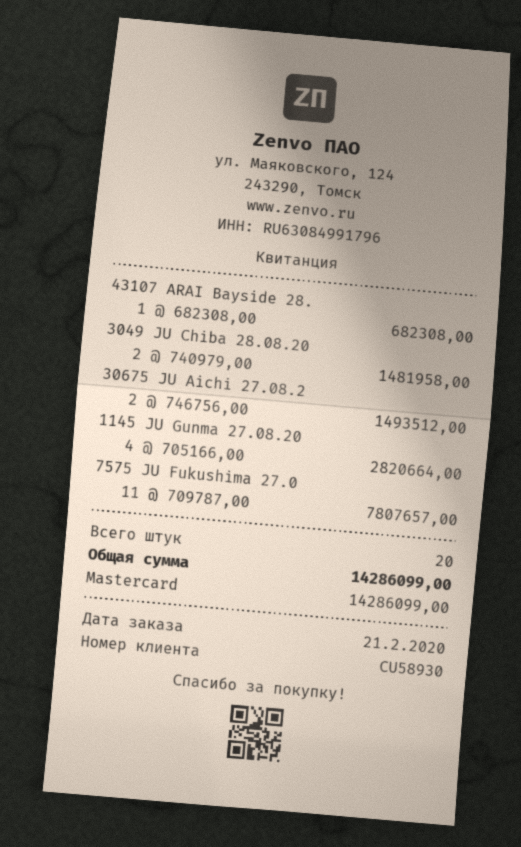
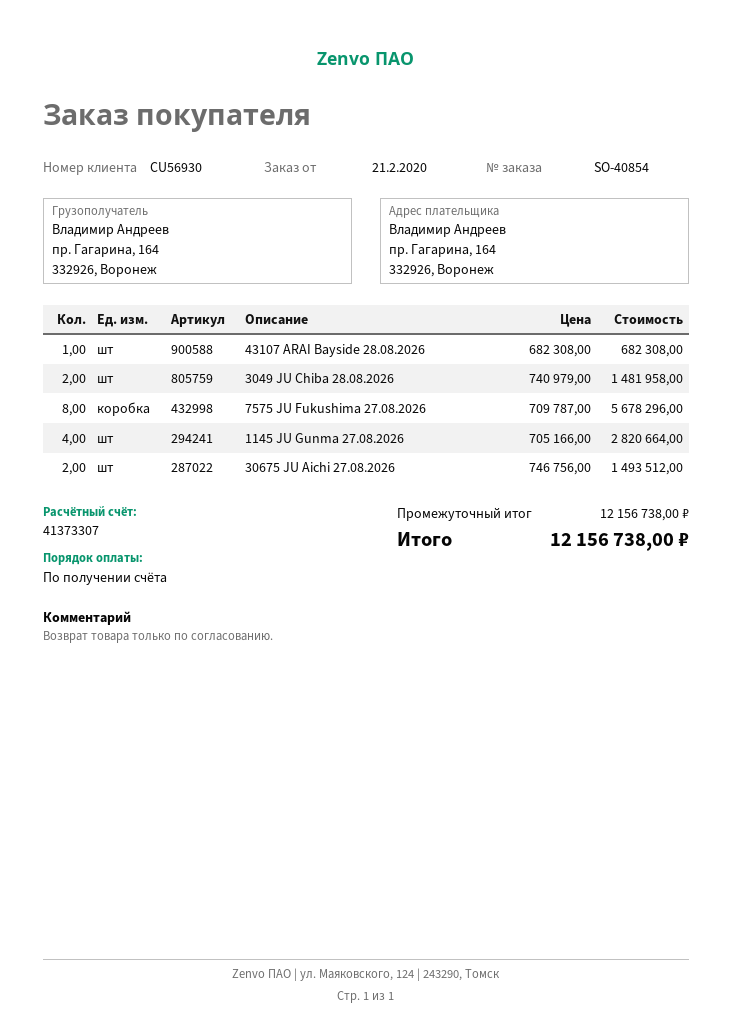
customer number: CU58930 -> CU56930
7575 JU Fukushima 27.0: 11 x 709787.00 = 7807657.00 -> 8 x 709787.00 = 5678296.00
total: 14286099.00 -> 12156738.00

